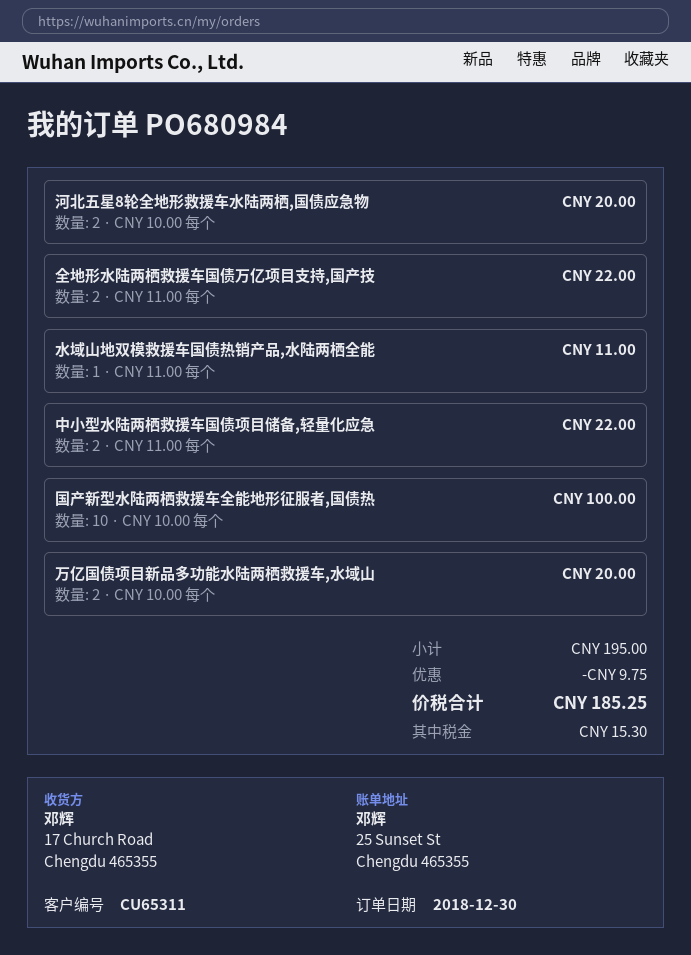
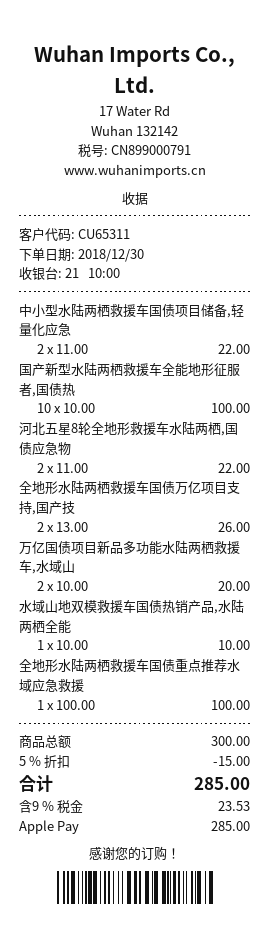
河北五星8轮全地形救援车水陆两栖,国债应急物: 2 x 10.00 = 20.00 -> 2 x 11.00 = 22.00
全地形水陆两栖救援车国债万亿项目支持,国产技: 2 x 11.00 = 22.00 -> 2 x 13.00 = 26.00
水域山地双模救援车国债热销产品,水陆两栖全能: 1 x 11.00 = 11.00 -> 1 x 10.00 = 10.00
全地形水陆两栖救援车国债重点推荐水域应急救援: none -> 1 x 100.00 = 100.00
subtotal: 195.00 -> 300.00
discount: 9.75 -> 15.00
tax: 15.30 -> 23.53
total: 185.25 -> 285.00

